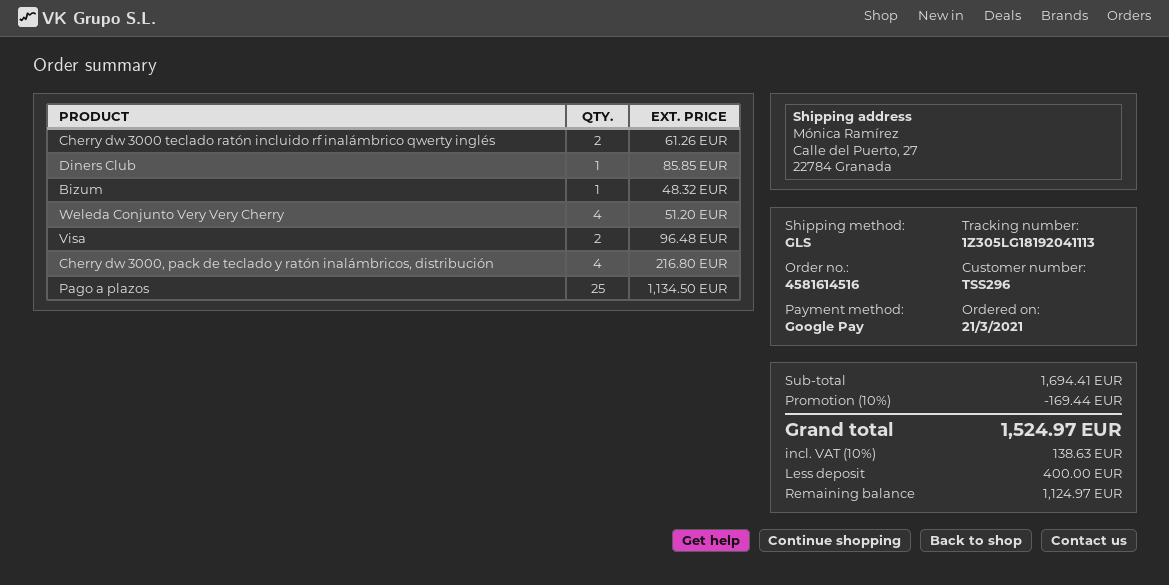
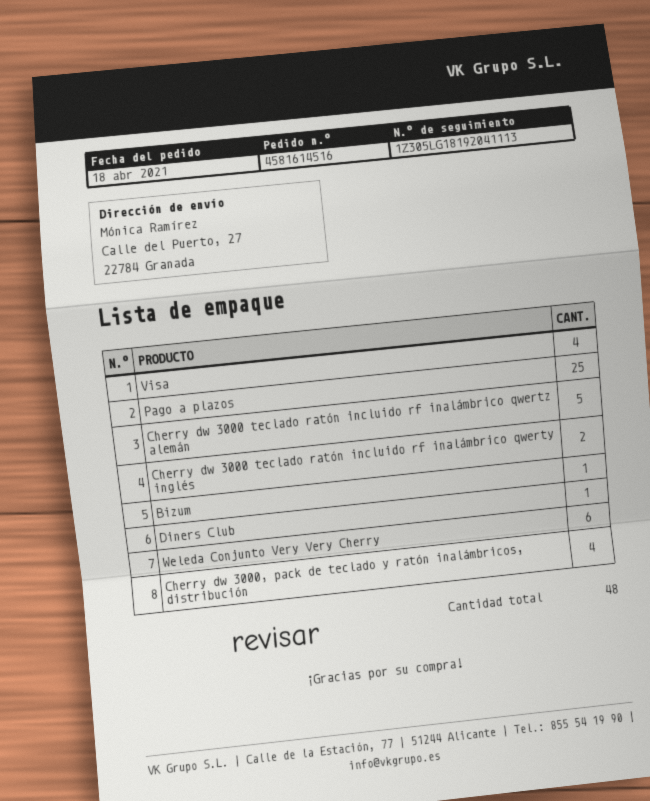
order date: 2021-03-21 -> 2021-04-18
Weleda Conjunto Very Very Cherry: 4 -> 6
Visa: 2 -> 4
Cherry dw 3000 teclado ratón incluido rf inalámbrico qwertz alemán: none -> 5

